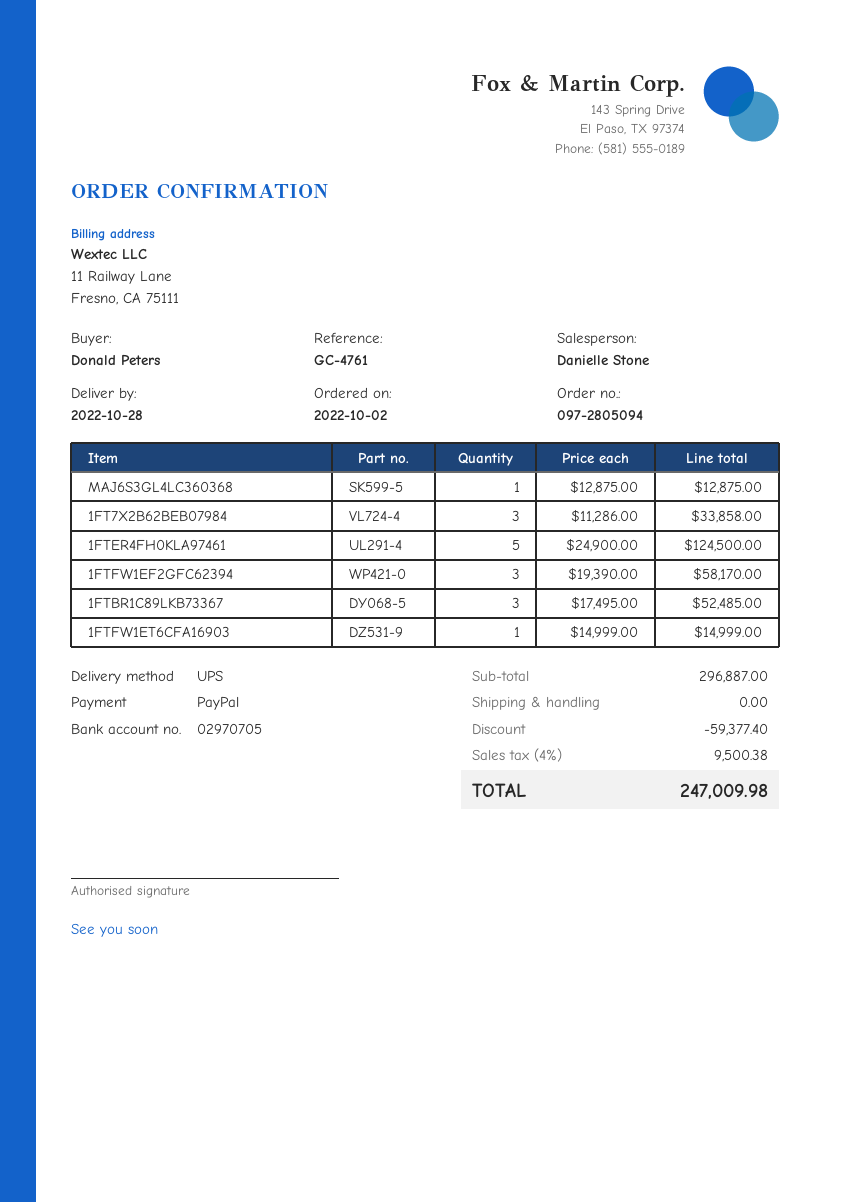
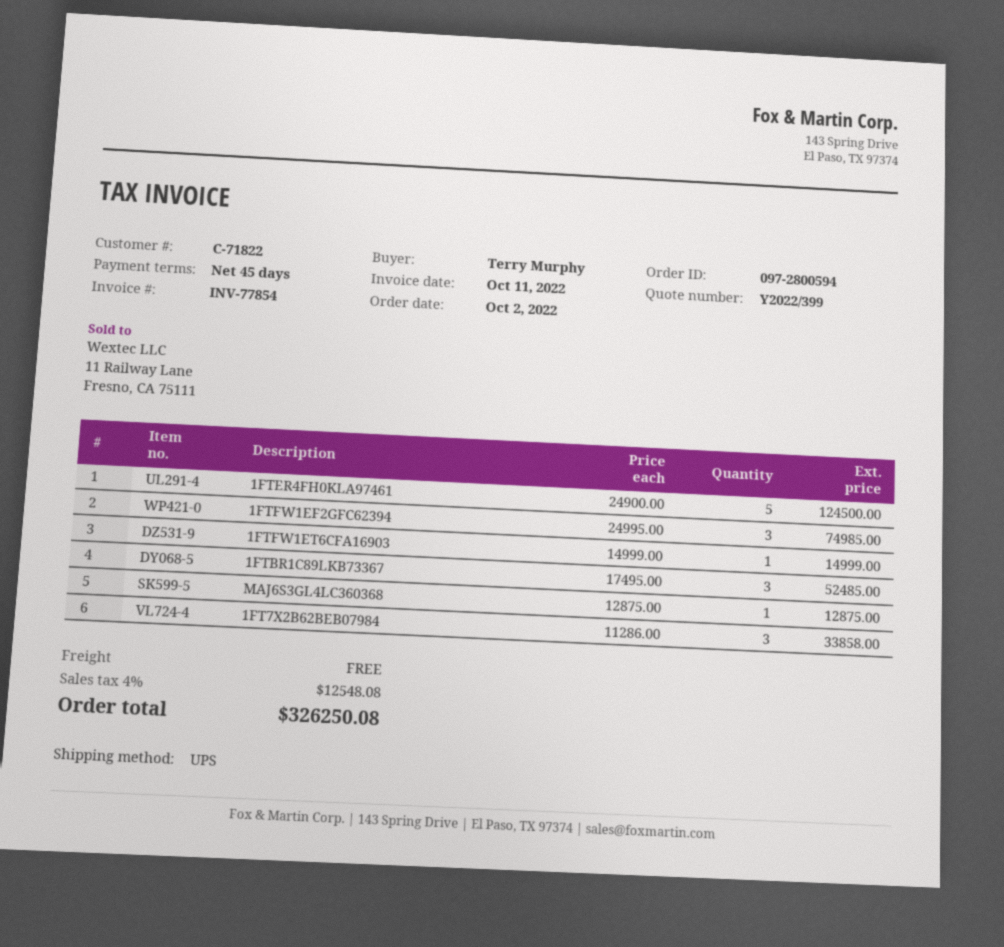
order number: 097-2805094 -> 097-2800594
ordered by: Donald Peters -> Terry Murphy
1FTFW1EF2GFC62394: 3 x 19390.00 = 58170.00 -> 3 x 24995.00 = 74985.00
discount: 59377.40 -> none
tax: 4% = 9500.38 -> 4% = 12548.08
total: 247009.98 -> 326250.08

